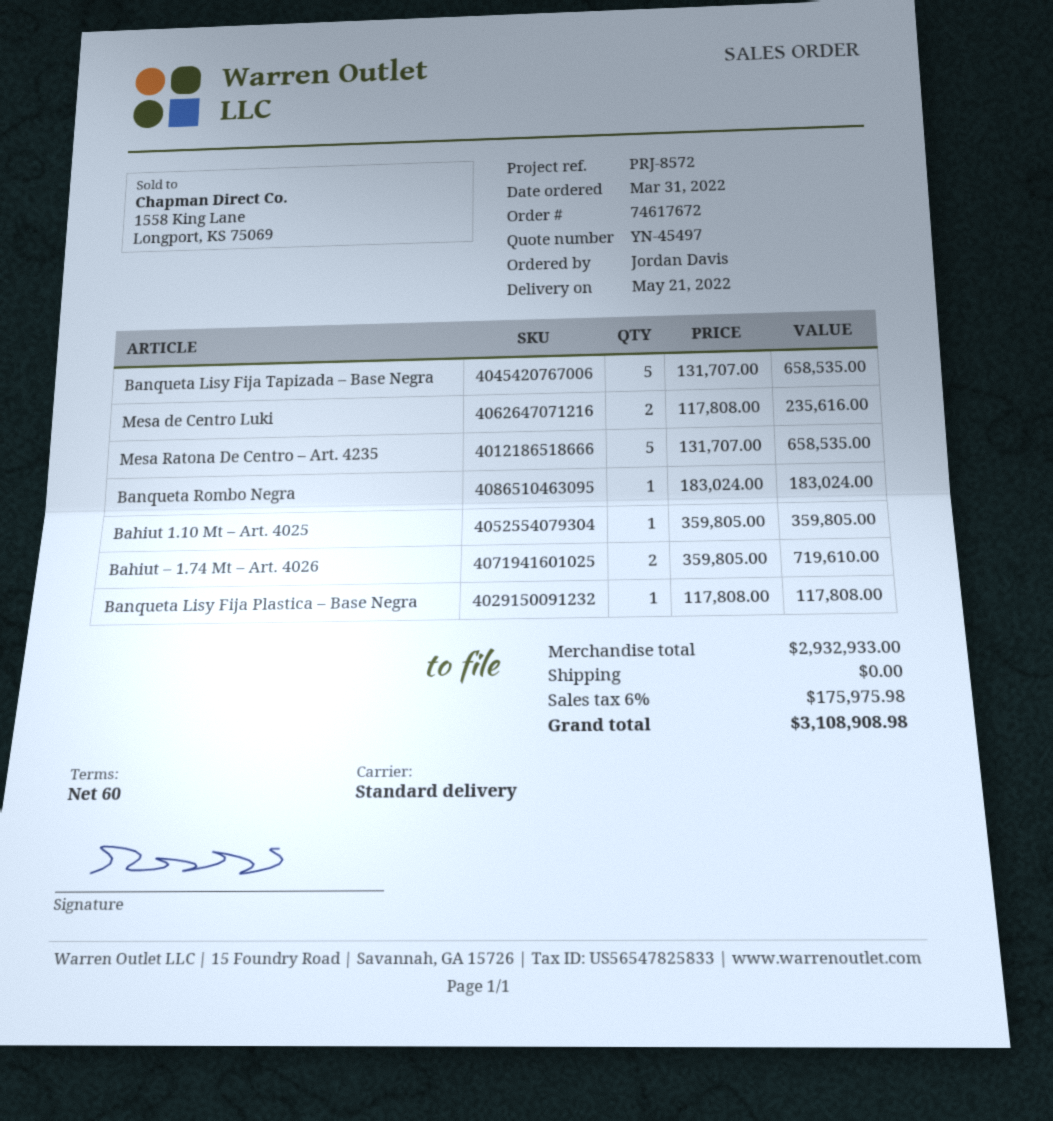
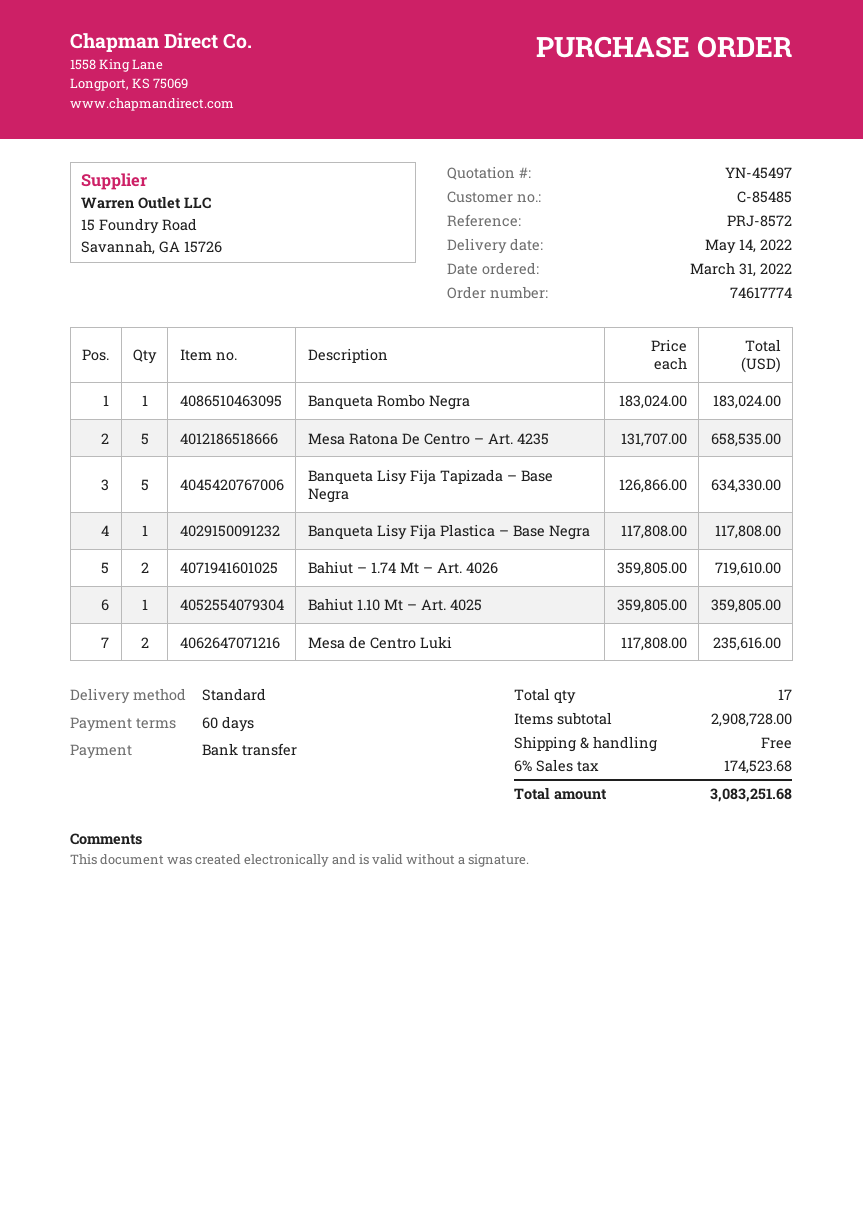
order number: 74617672 -> 74617774
delivery date: 2022-05-21 -> 2022-05-14
Banqueta Lisy Fija Tapizada – Base Negra: 5 x 131707.00 = 658535.00 -> 5 x 126866.00 = 634330.00
subtotal: 2932933.00 -> 2908728.00
tax: 6% = 175975.98 -> 6% = 174523.68
total: 3108908.98 -> 3083251.68

